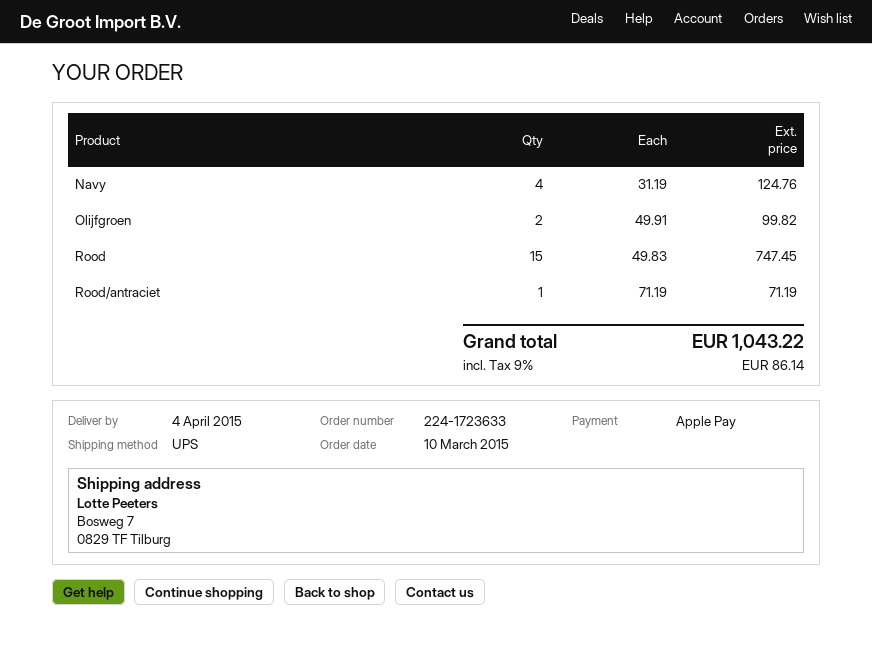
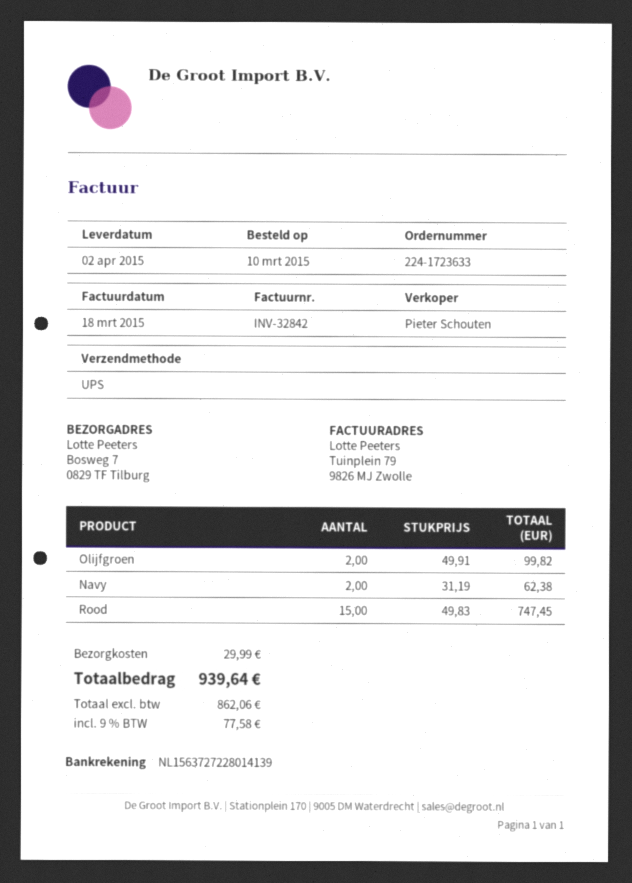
delivery date: 2015-04-04 -> 2015-04-02
Navy: 4 x 31.19 = 124.76 -> 2 x 31.19 = 62.38
Rood/antraciet: 1 x 71.19 = 71.19 -> none
shipping: none -> 29.99
tax: 9% = 86.14 -> 9% = 77.58
total: 1043.22 -> 939.64

